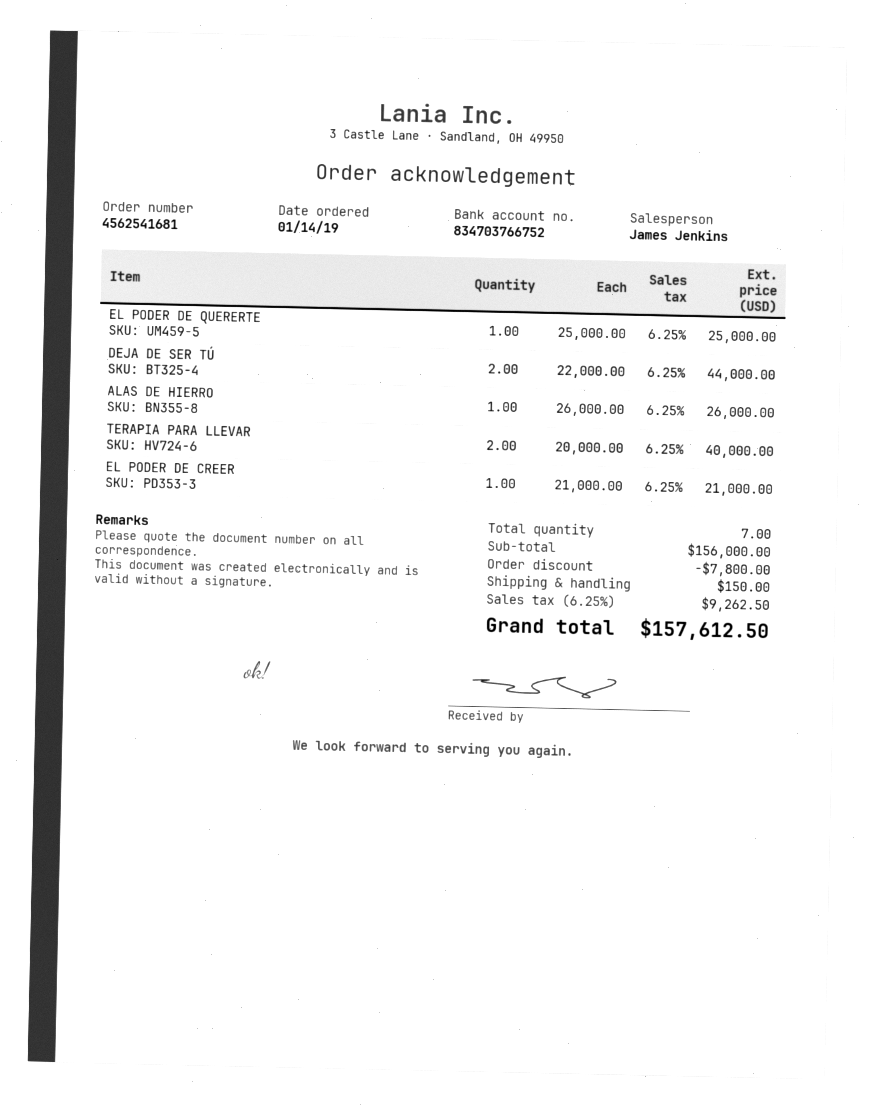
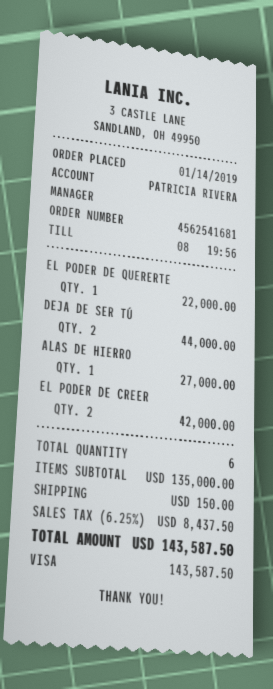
sales rep: James Jenkins -> PATRICIA RIVERA
EL PODER DE QUERERTE: 1 for 25000.00 -> 1 for 22000.00
ALAS DE HIERRO: 1 for 26000.00 -> 1 for 27000.00
TERAPIA PARA LLEVAR: 2 for 40000.00 -> none
EL PODER DE CREER: 1 for 21000.00 -> 2 for 42000.00
total quantity: 7 -> 6
subtotal: 156000.00 -> 135000.00
discount: 7800.00 -> none
tax: 6.25% = 9262.50 -> 6.25% = 8437.50
total: 157612.50 -> 143587.50

